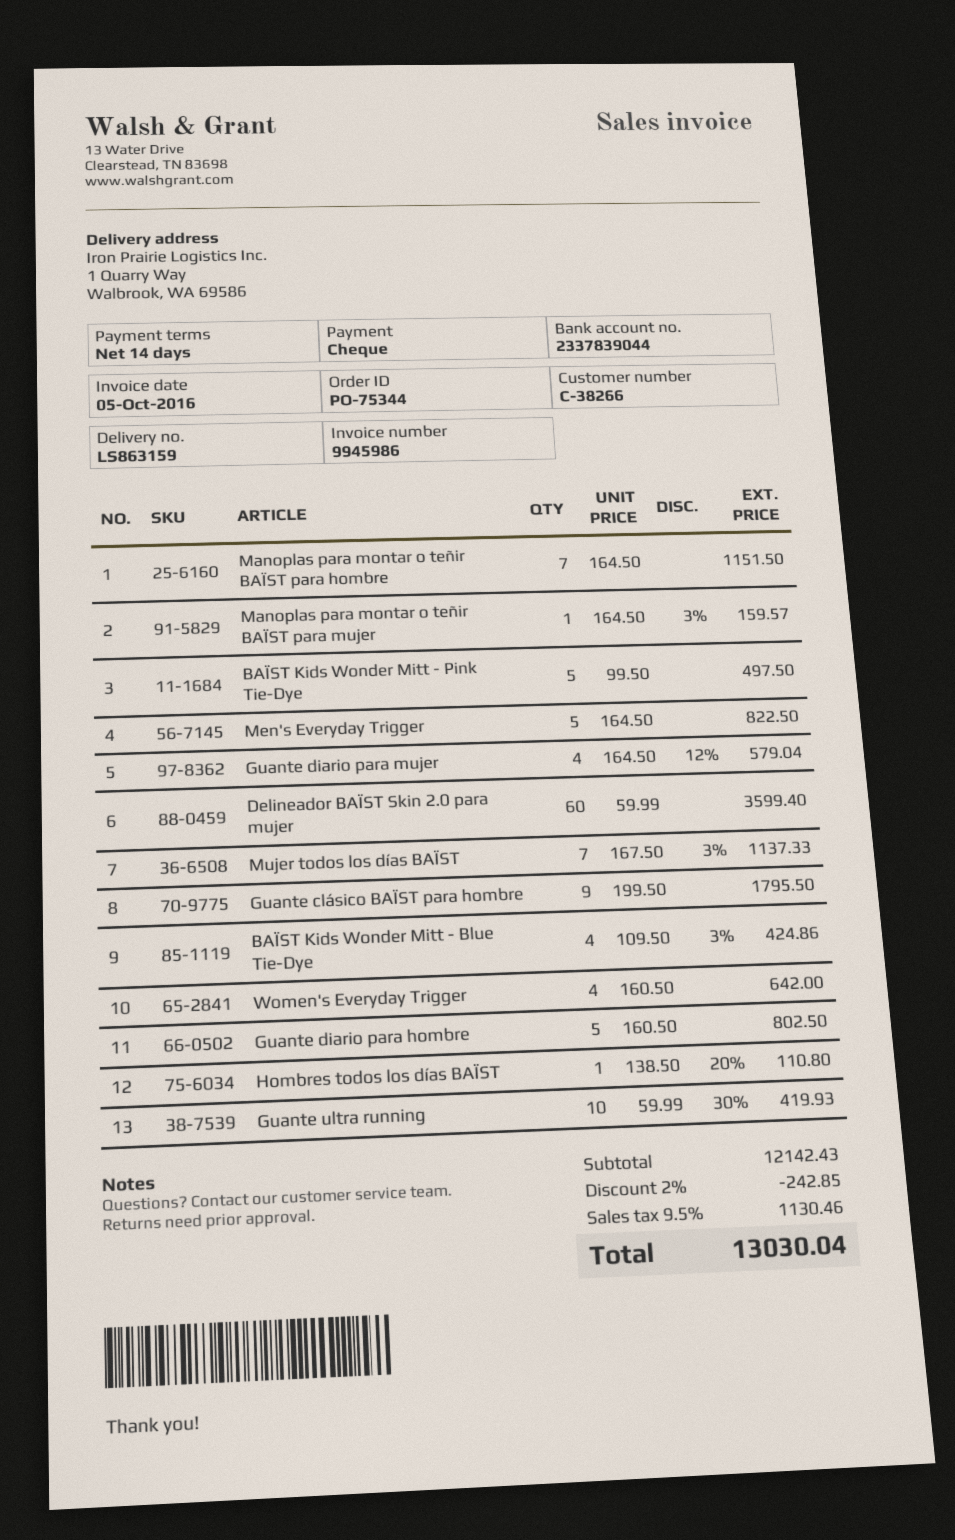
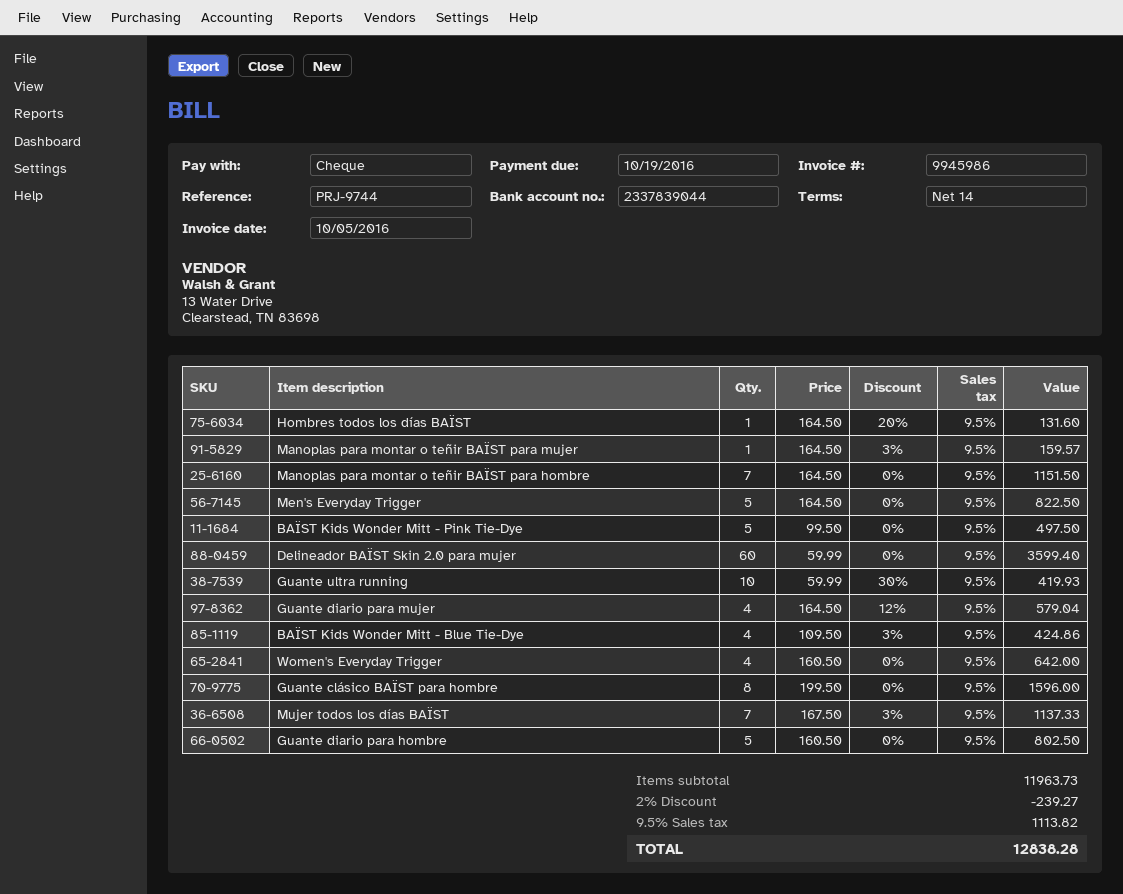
Guante clásico BAÏST para hombre: 9 x 199.50 = 1795.50 -> 8 x 199.50 = 1596.00
Hombres todos los días BAÏST: 1 x 138.50 - 20% = 110.80 -> 1 x 164.50 - 20% = 131.60
subtotal: 12142.43 -> 11963.73
discount: 2% = 242.85 -> 2% = 239.27
tax: 9.5% = 1130.46 -> 9.5% = 1113.82
total: 13030.04 -> 12838.28

